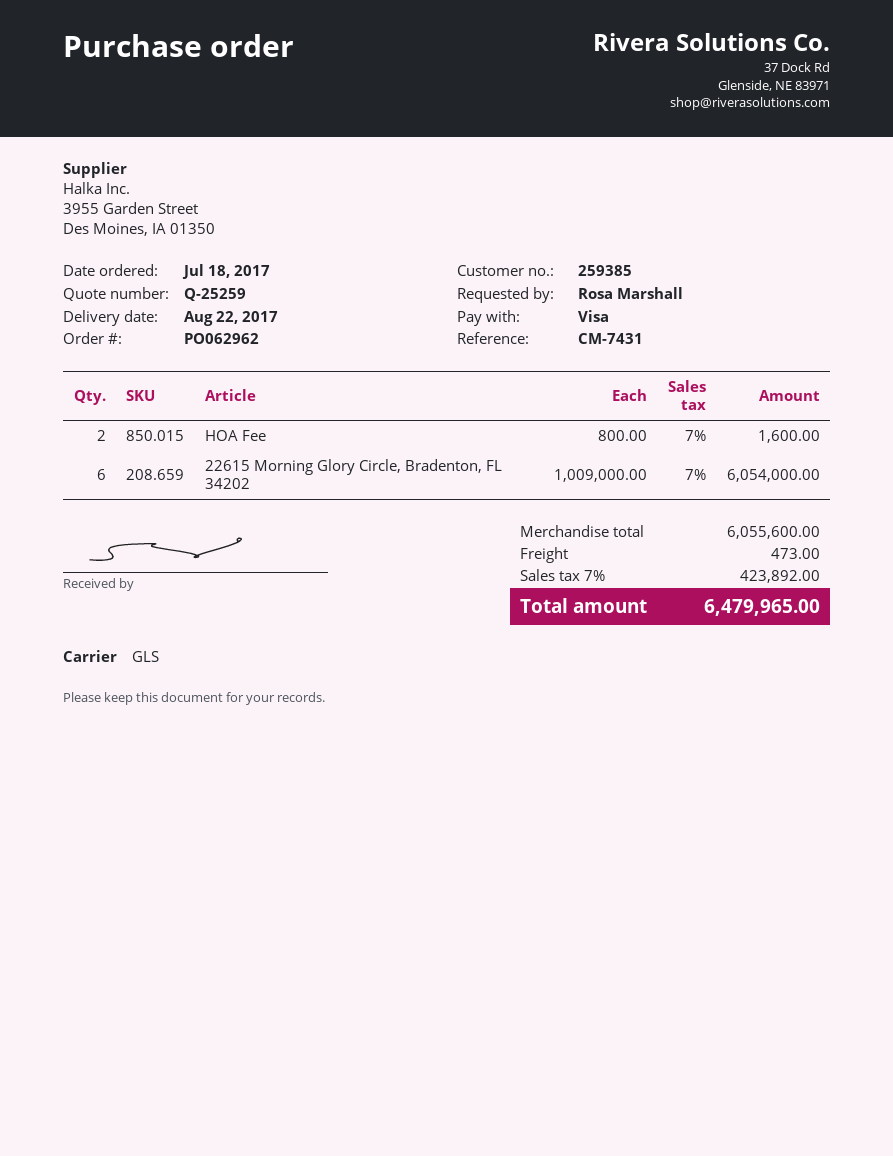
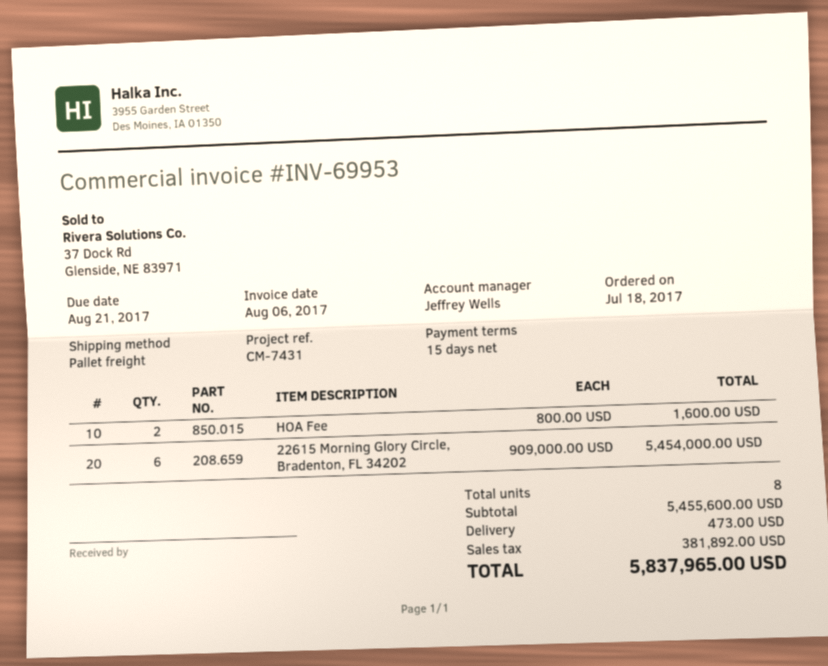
shipping method: GLS -> pallet freight
22615 Morning Glory Circle, Bradenton, FL 34202: 6 x 1009000.00 = 6054000.00 -> 6 x 909000.00 = 5454000.00
subtotal: 6055600.00 -> 5455600.00
tax: 423892.00 -> 381892.00
total: 6479965.00 -> 5837965.00

